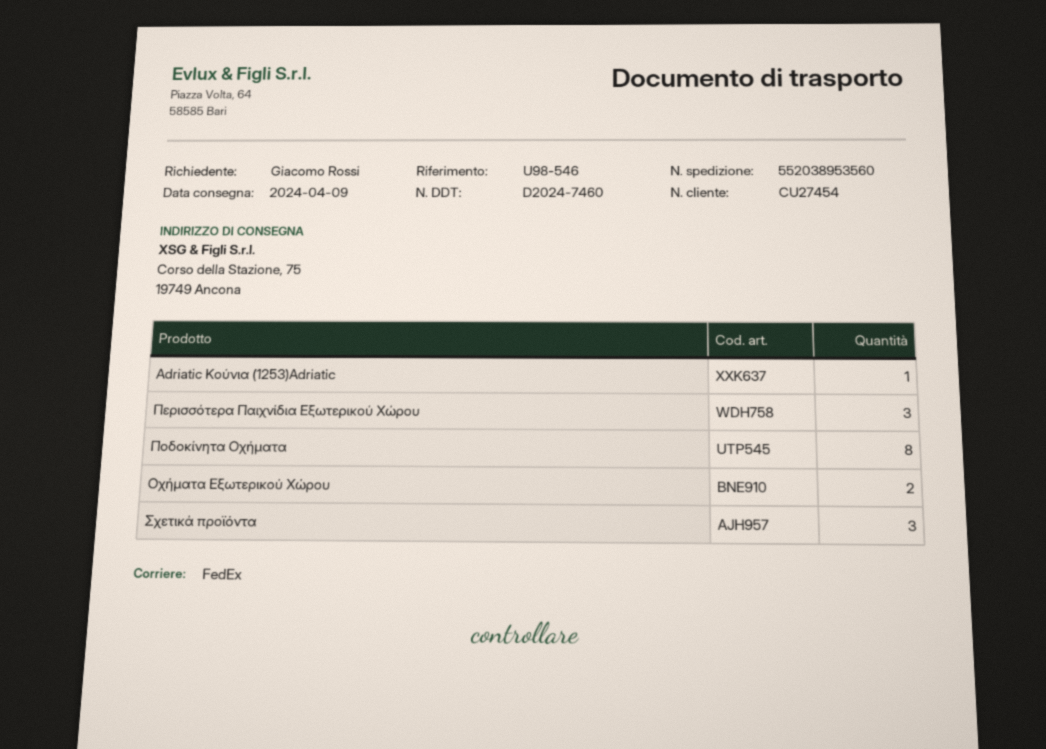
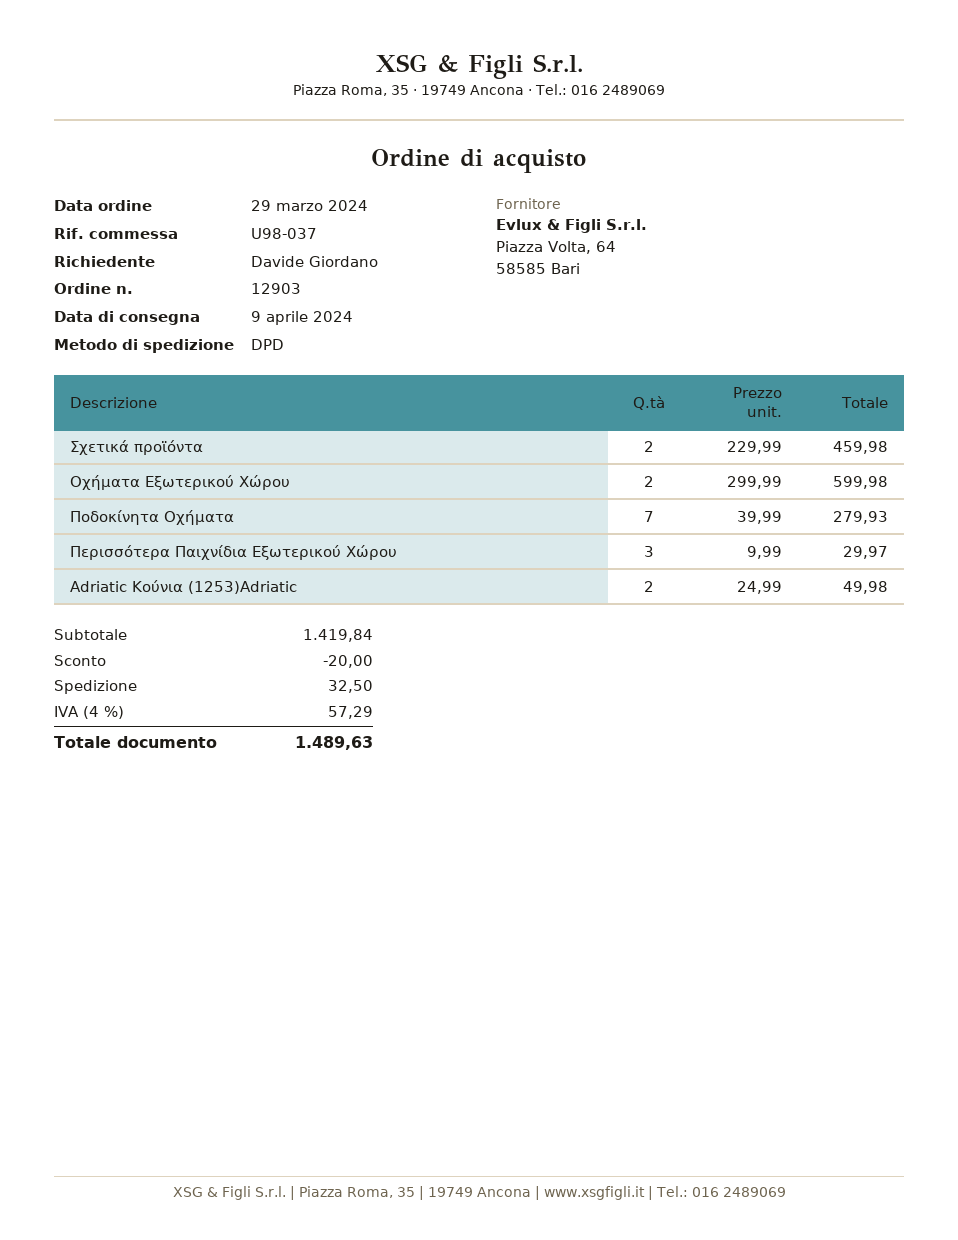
reference: U98-546 -> U98-037
ordered by: Giacomo Rossi -> Davide Giordano
shipping method: FedEx -> DPD
Adriatic Κούνια (1253)Adriatic: 1 -> 2
Ποδοκίνητα Οχήματα: 8 -> 7
Σχετικά προϊόντα: 3 -> 2

